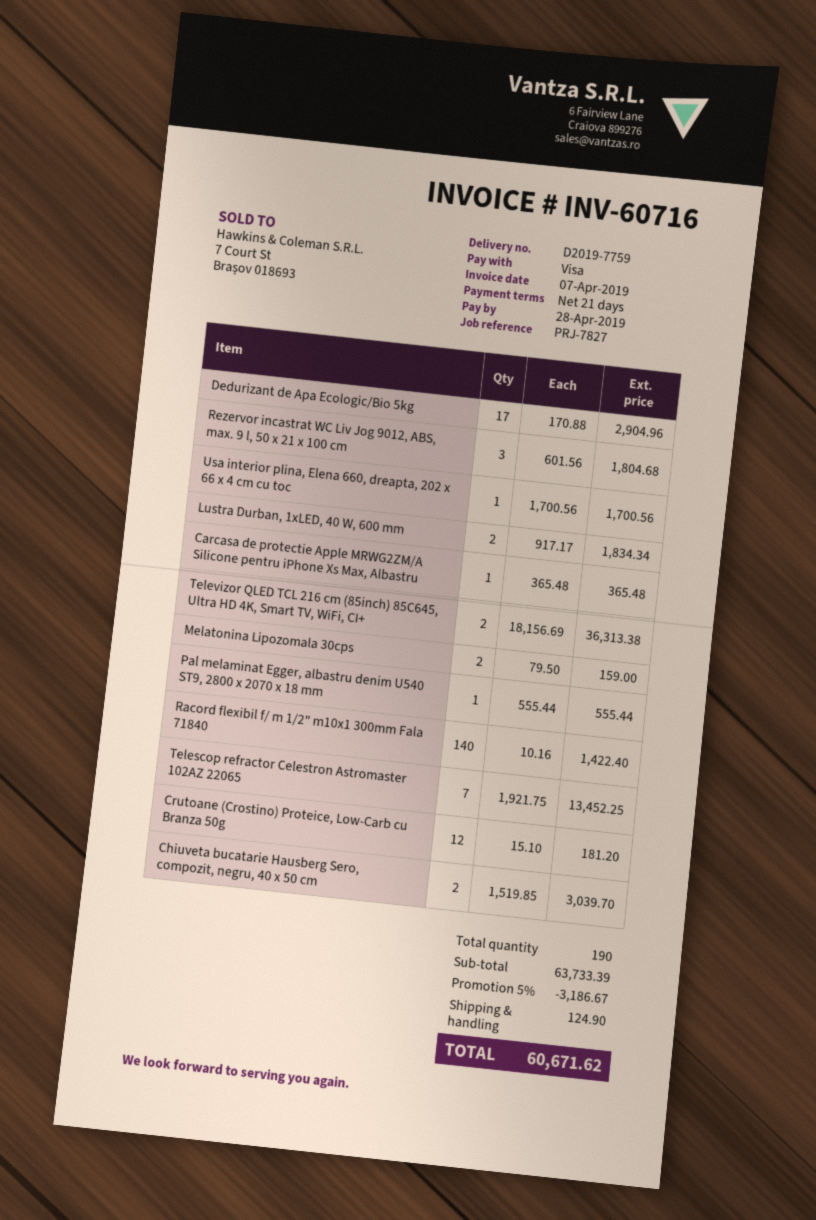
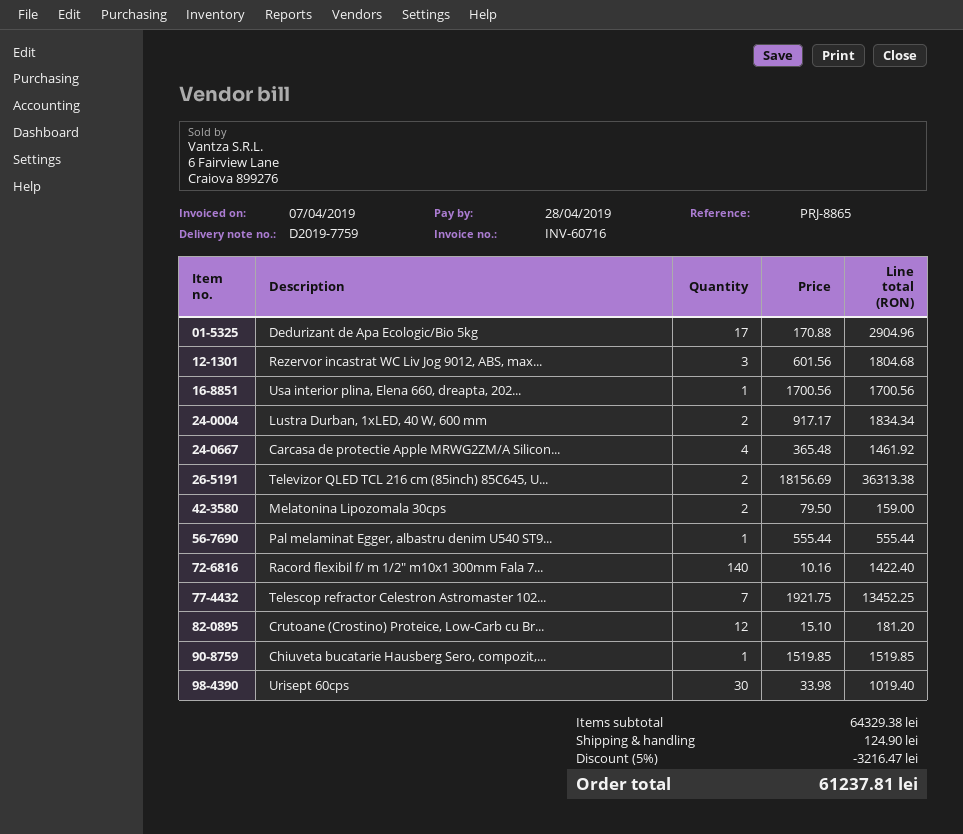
reference: PRJ-7827 -> PRJ-8865
Carcasa de protectie Apple MRWG2ZM/A Silicone pentru iPhone Xs Max, Albastru: 1 x 365.48 = 365.48 -> 4 x 365.48 = 1461.92
Chiuveta bucatarie Hausberg Sero, compozit, negru, 40 x 50 cm: 2 x 1519.85 = 3039.70 -> 1 x 1519.85 = 1519.85
Urisept 60cps: none -> 30 x 33.98 = 1019.40
subtotal: 63733.39 -> 64329.38
discount: 5% = 3186.67 -> 5% = 3216.47
total: 60671.62 -> 61237.81

